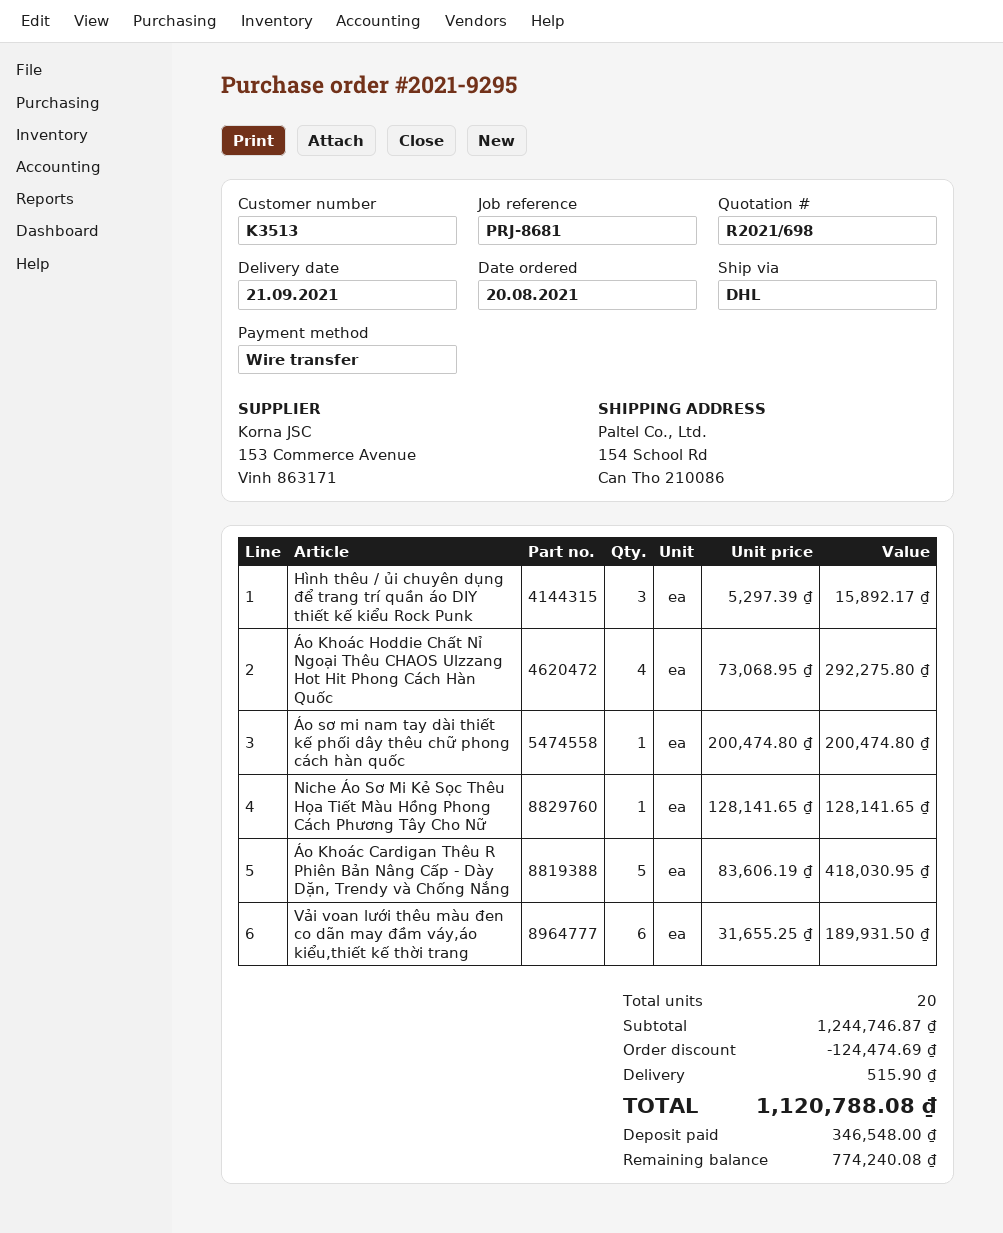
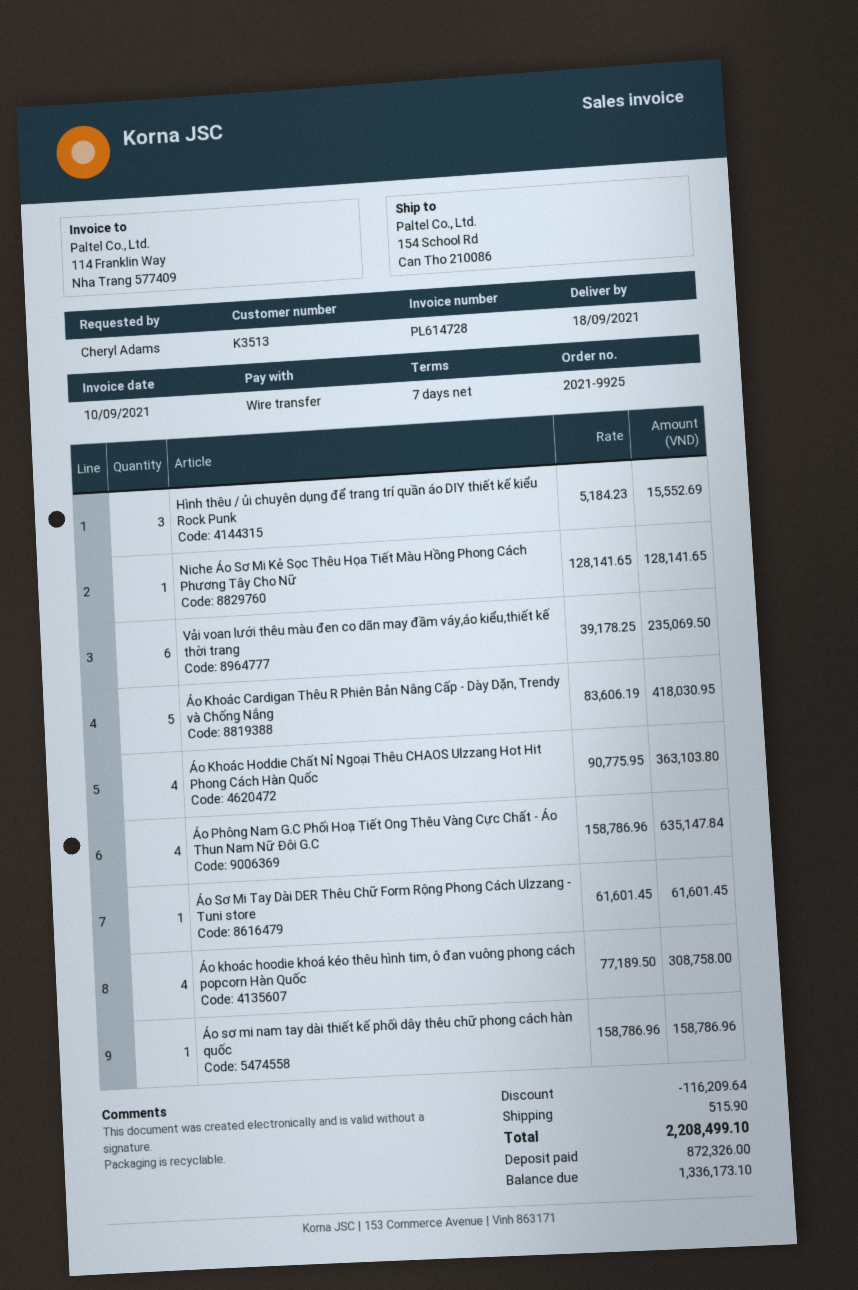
order number: 2021-9295 -> 2021-9925
delivery date: 2021-09-21 -> 2021-09-18
Hình thêu / ủi chuyên dụng để trang trí quần áo DIY thiết kế kiểu Rock Punk: 3 x 5297.39 = 15892.17 -> 3 x 5184.23 = 15552.69
Áo Khoác Hoddie Chất Nỉ Ngoại Thêu CHAOS Ulzzang Hot Hit Phong Cách Hàn Quốc: 4 x 73068.95 = 292275.80 -> 4 x 90775.95 = 363103.80
Áo sơ mi nam tay dài thiết kế phối dây thêu chữ phong cách hàn quốc: 1 x 200474.80 = 200474.80 -> 1 x 158786.96 = 158786.96
Vải voan lưới thêu màu đen co dãn may đầm váy,áo kiểu,thiết kế thời trang: 6 x 31655.25 = 189931.50 -> 6 x 39178.25 = 235069.50
Áo Phông Nam G.C Phối Hoạ Tiết Ong Thêu Vàng Cực Chất - Áo Thun Nam Nữ Đôi G.C: none -> 4 x 158786.96 = 635147.84
Áo Sơ Mi Tay Dài DER Thêu Chữ Form Rộng Phong Cách Ulzzang - Tuni store: none -> 1 x 61601.45 = 61601.45
Áo khoác hoodie khoá kéo thêu hình tim, ô đan vuông phong cách popcorn Hàn Quốc: none -> 4 x 77189.50 = 308758.00
discount: 124474.69 -> 116209.64
total: 1120788.08 -> 2208499.10
deposit: 346548.00 -> 872326.00
balance: 774240.08 -> 1336173.10

